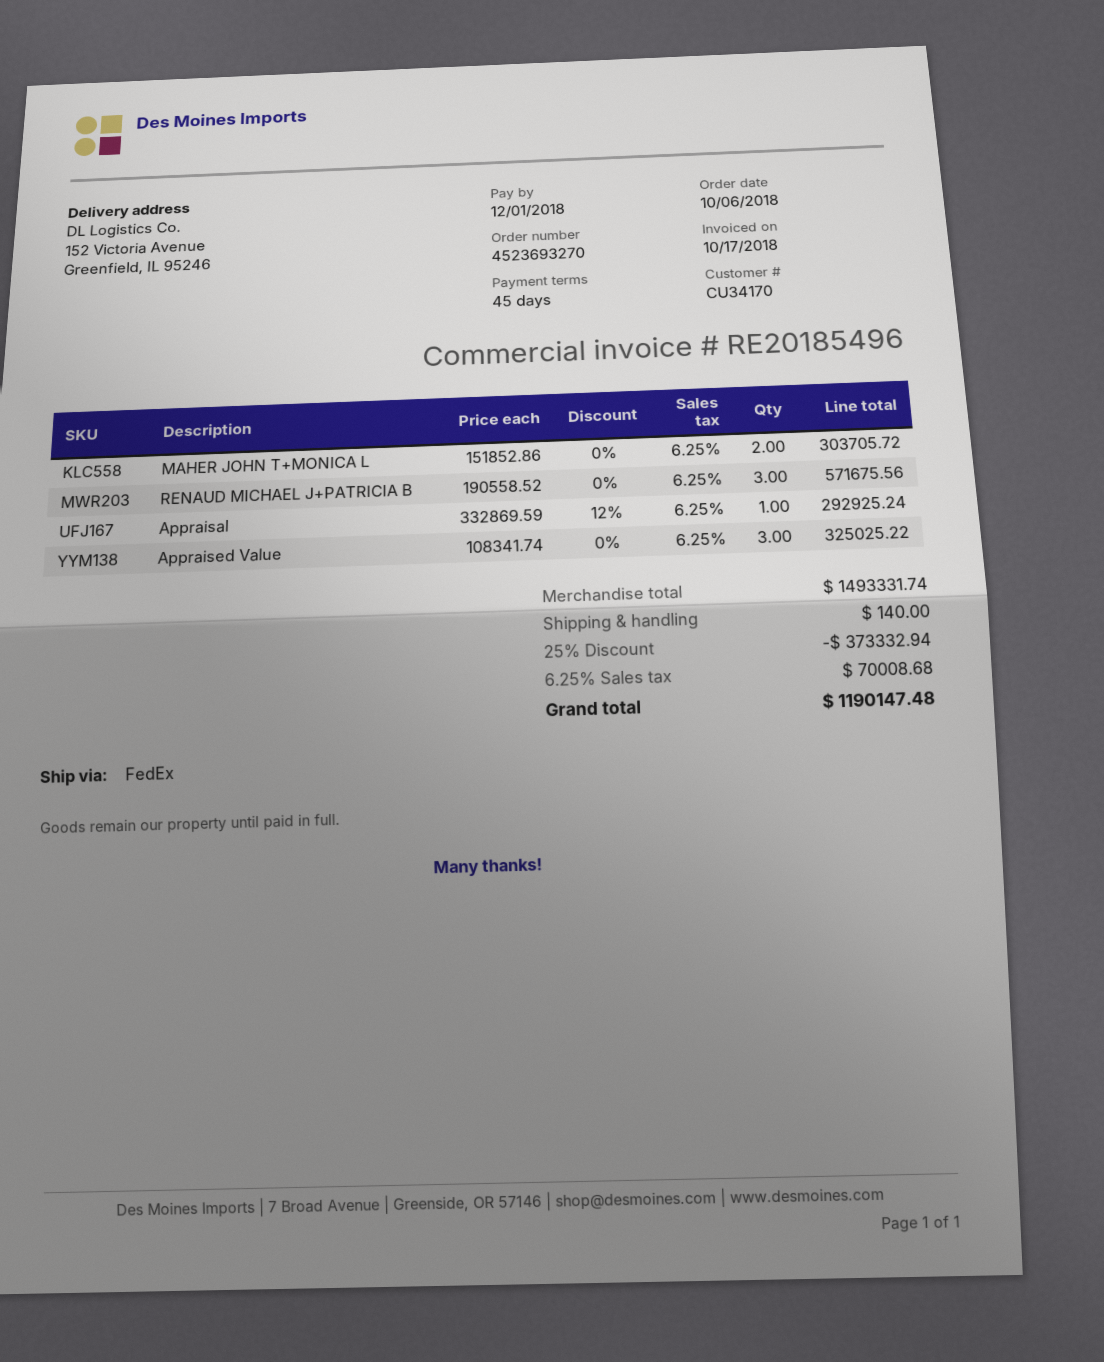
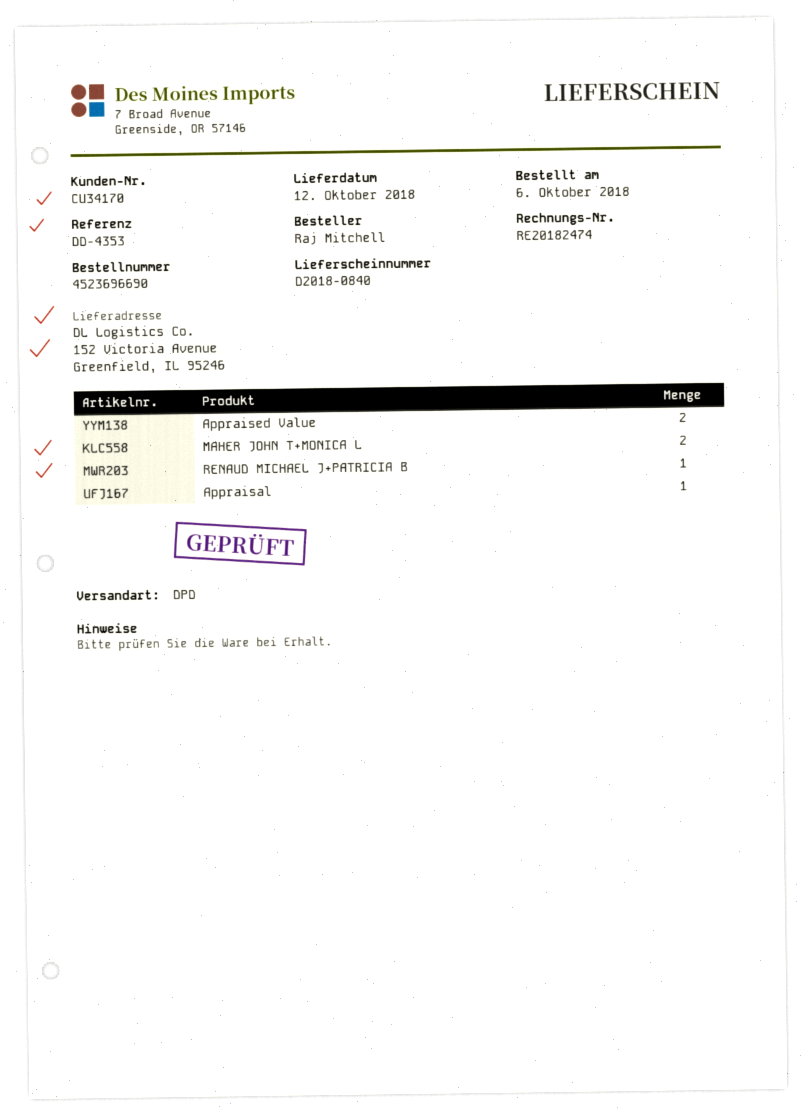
order number: 4523693270 -> 4523696690
invoice number: RE20185496 -> RE20182474
shipping method: FedEx -> DPD
RENAUD MICHAEL J+PATRICIA B: 3 -> 1
Appraised Value: 3 -> 2

